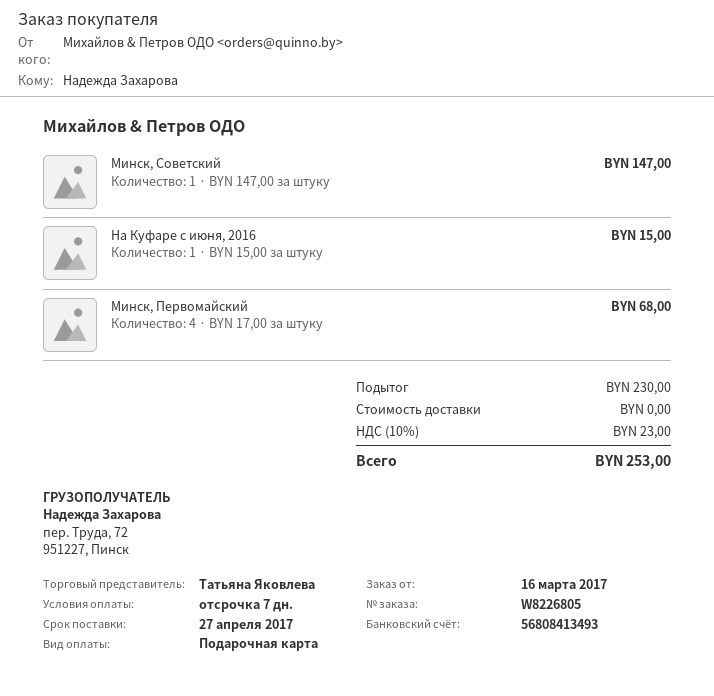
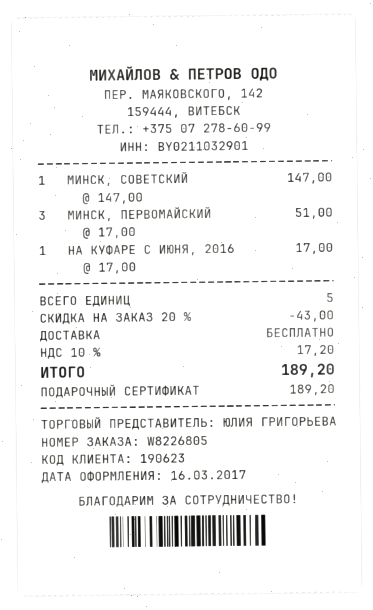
sales rep: Татьяна Яковлева -> ЮЛИЯ ГРИГОРЬЕВА
На Куфаре с июня, 2016: 1 x 15.00 = 15.00 -> 1 x 17.00 = 17.00
Минск, Первомайский: 4 x 17.00 = 68.00 -> 3 x 17.00 = 51.00
discount: none -> 20% = 43.00
tax: 10% = 23.00 -> 10% = 17.20
total: 253.00 -> 189.20

